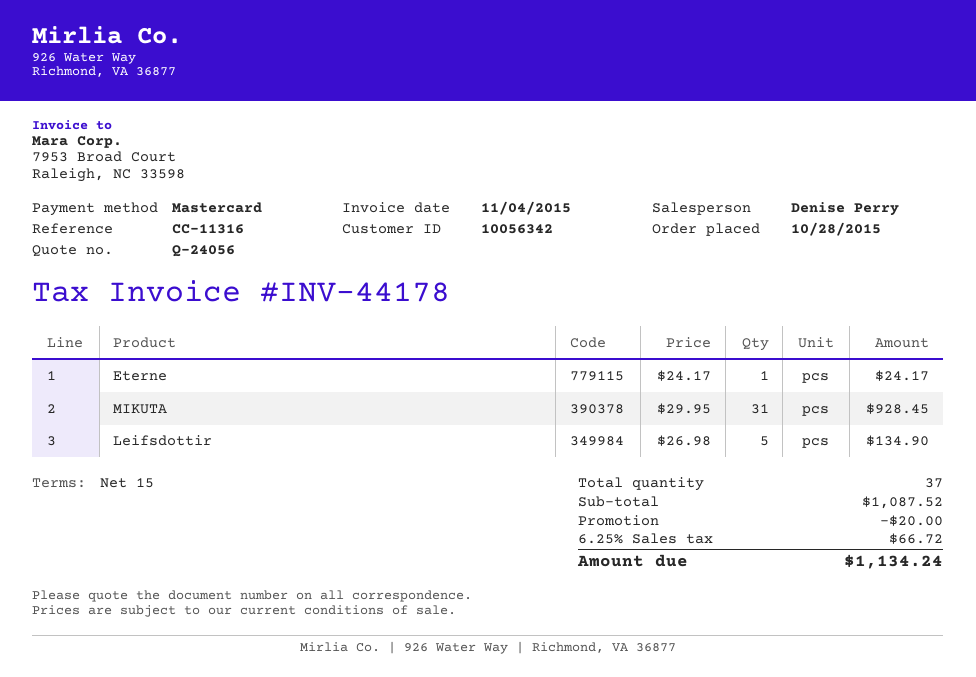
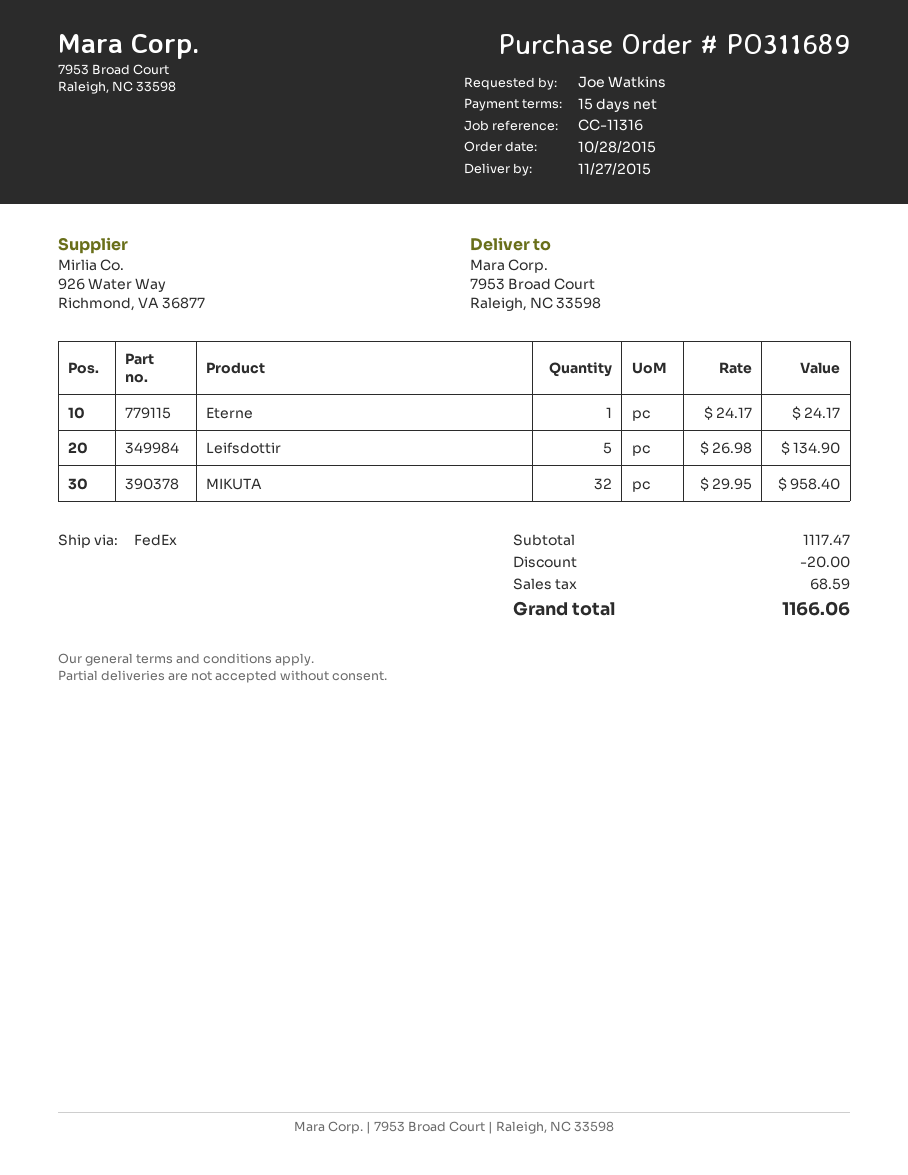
MIKUTA: 31 x 29.95 = 928.45 -> 32 x 29.95 = 958.40
subtotal: 1087.52 -> 1117.47
tax: 66.72 -> 68.59
total: 1134.24 -> 1166.06

